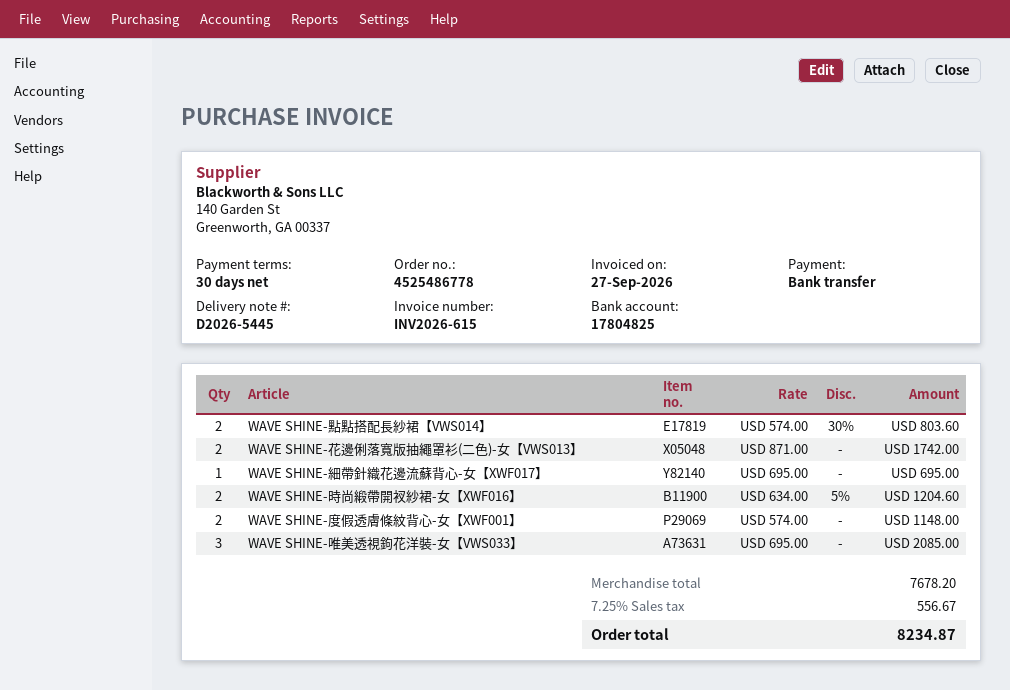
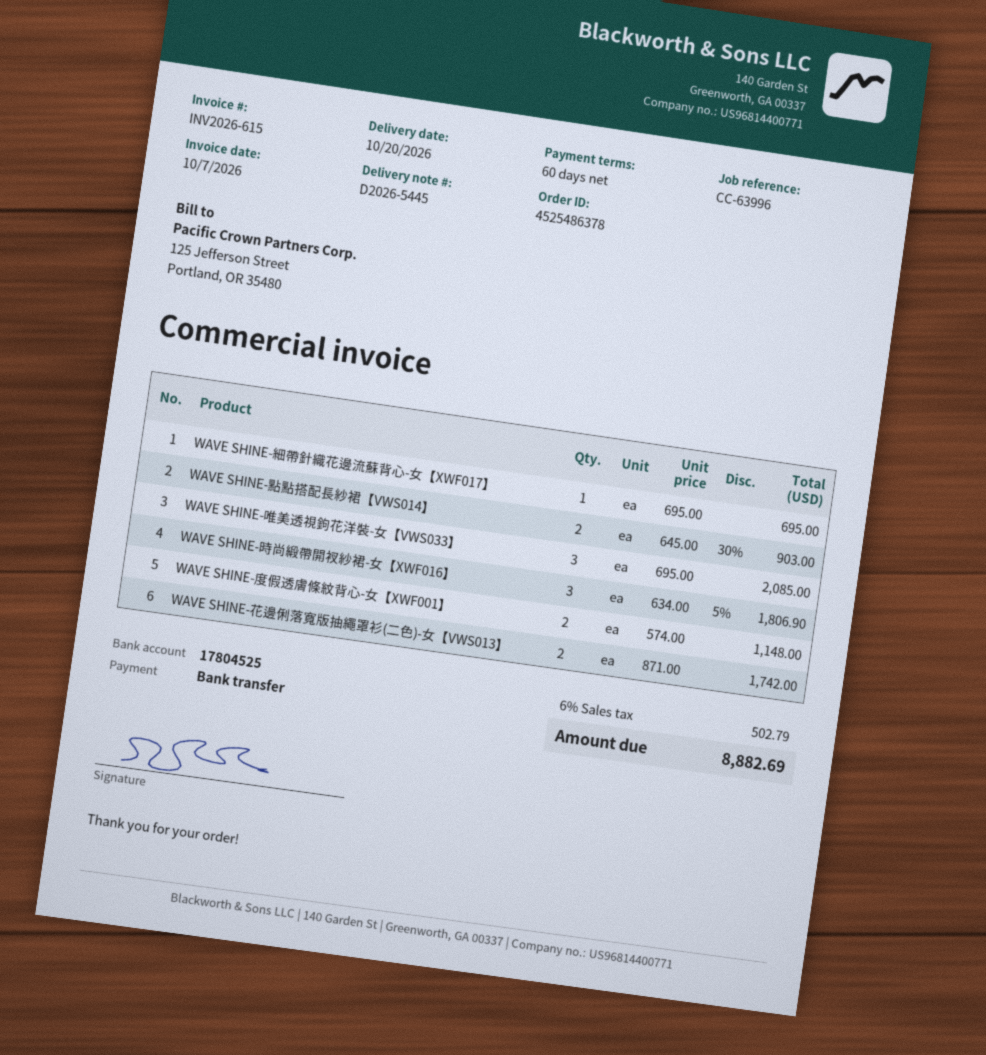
order number: 4525486778 -> 4525486378
invoice date: 2026-09-27 -> 2026-10-07
payment terms: 30 days -> 60 days
bank account: 17804825 -> 17804525
WAVE SHINE-點點搭配長紗裙【VWS014】: 2 x 574.00 - 30% = 803.60 -> 2 x 645.00 - 30% = 903.00
WAVE SHINE-時尚緞帶開衩紗裙-女【XWF016】: 2 x 634.00 - 5% = 1204.60 -> 3 x 634.00 - 5% = 1806.90
tax: 7.25% = 556.67 -> 6% = 502.79
total: 8234.87 -> 8882.69

